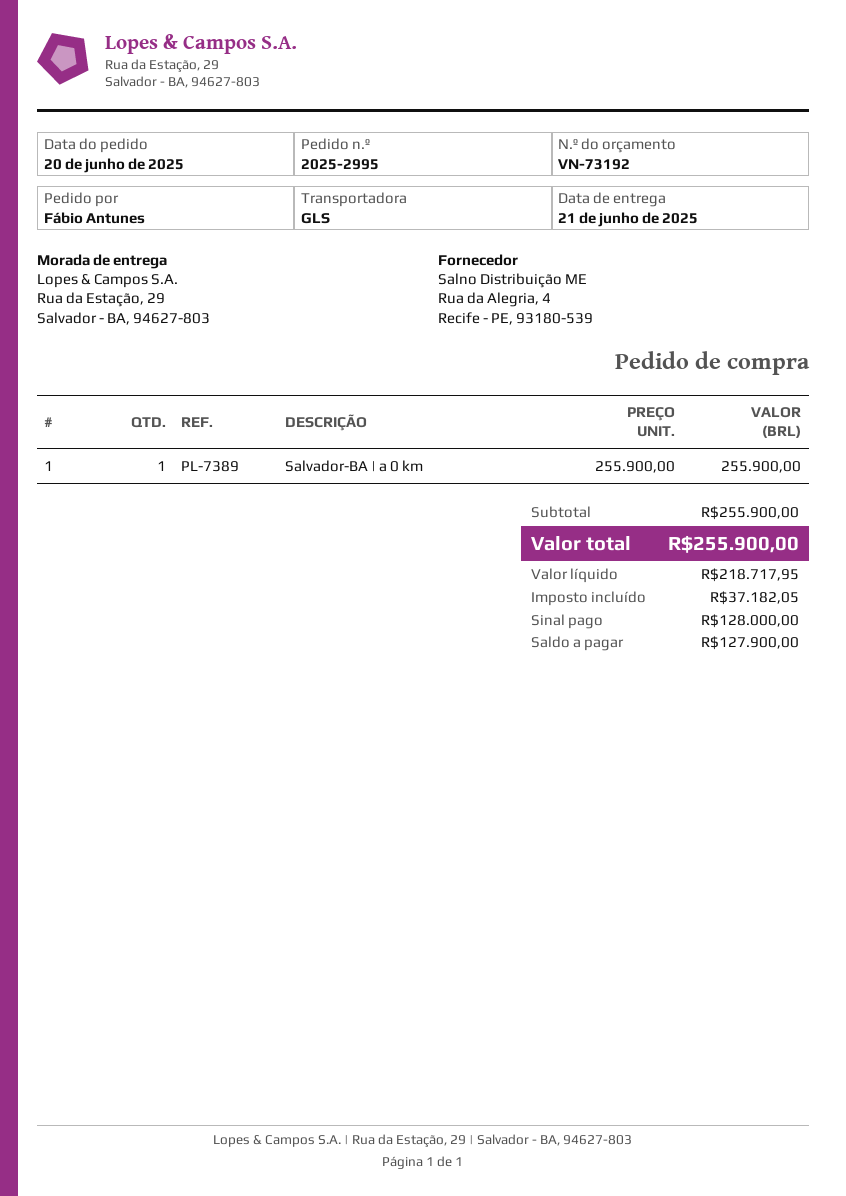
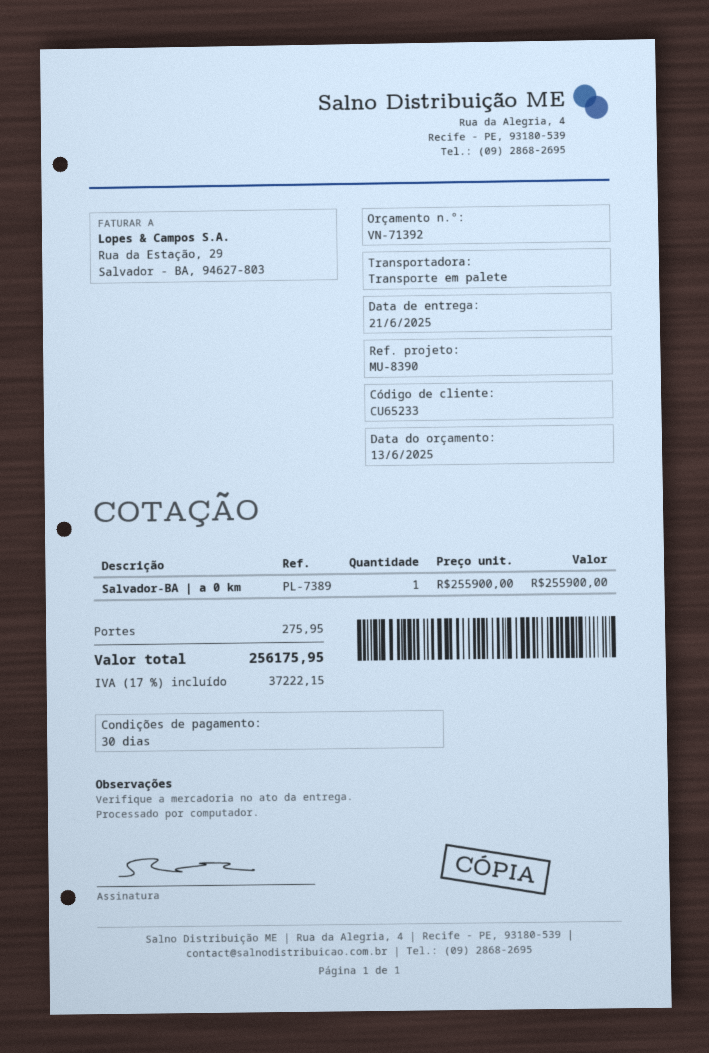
quote number: VN-73192 -> VN-71392
shipping method: GLS -> pallet freight
shipping: none -> 275.95
tax: 37182.05 -> 37222.15
total: 255900.00 -> 256175.95

